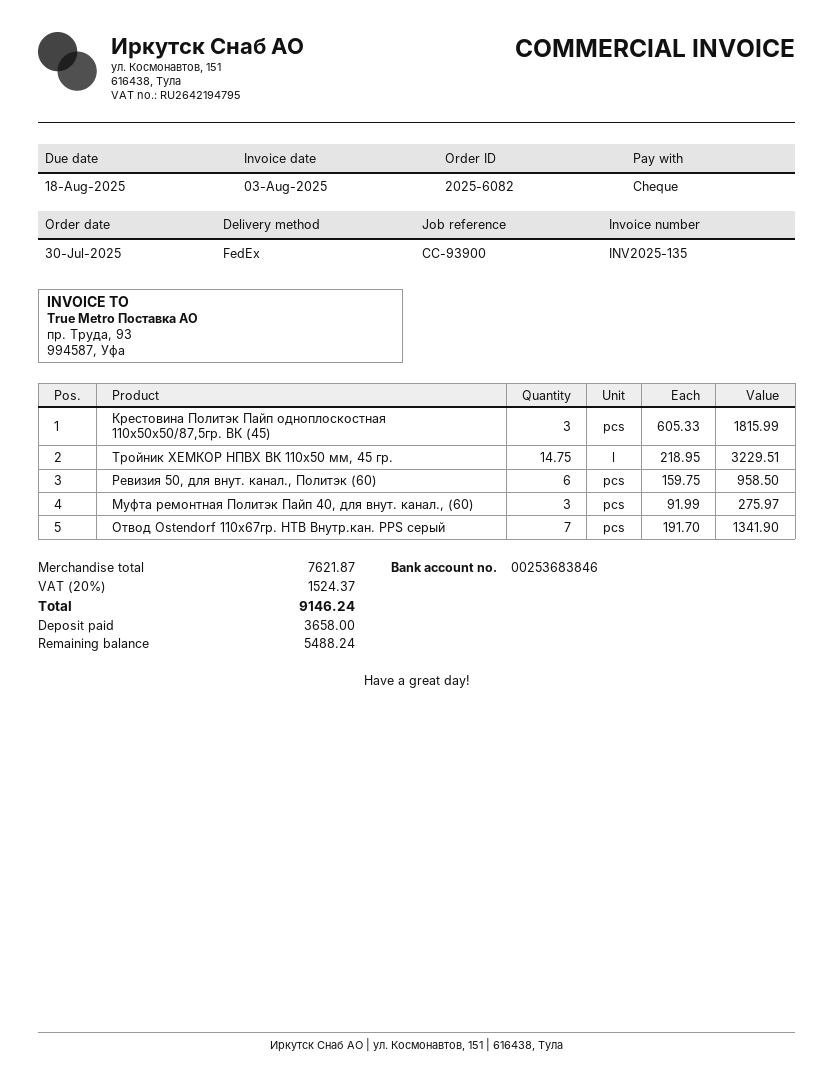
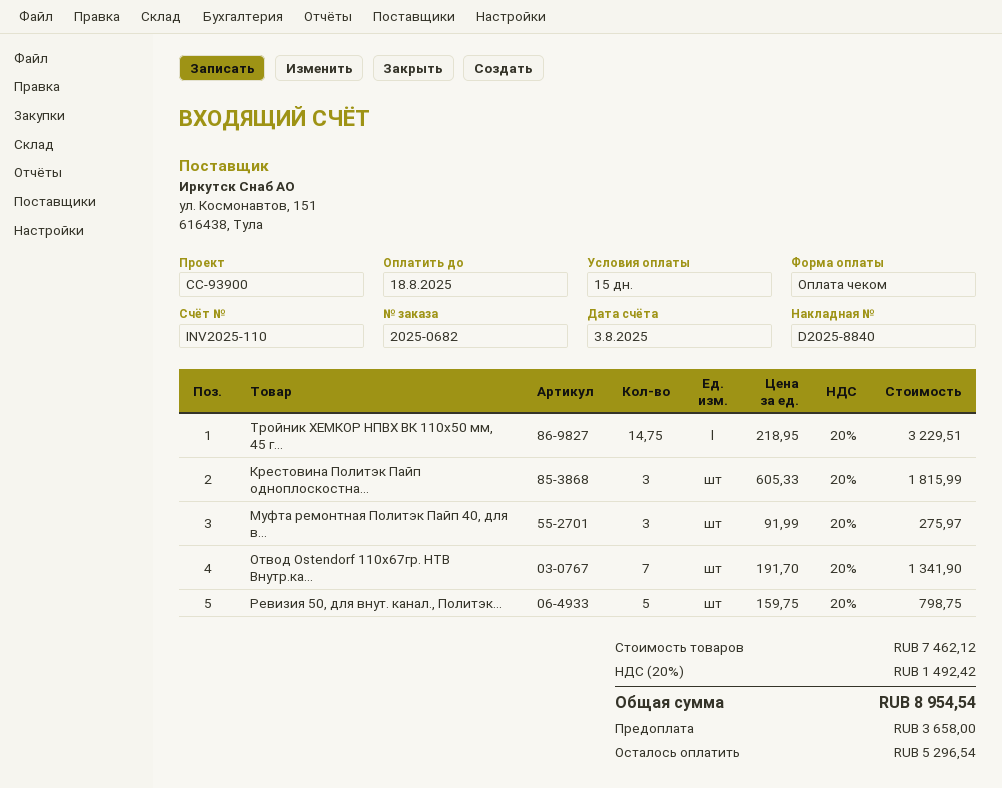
order number: 2025-6082 -> 2025-0682
invoice number: INV2025-135 -> INV2025-110
Ревизия 50, для внут. канал., Политэк (60): 6 x 159.75 = 958.50 -> 5 x 159.75 = 798.75
subtotal: 7621.87 -> 7462.12
tax: 20% = 1524.37 -> 20% = 1492.42
total: 9146.24 -> 8954.54
balance: 5488.24 -> 5296.54

